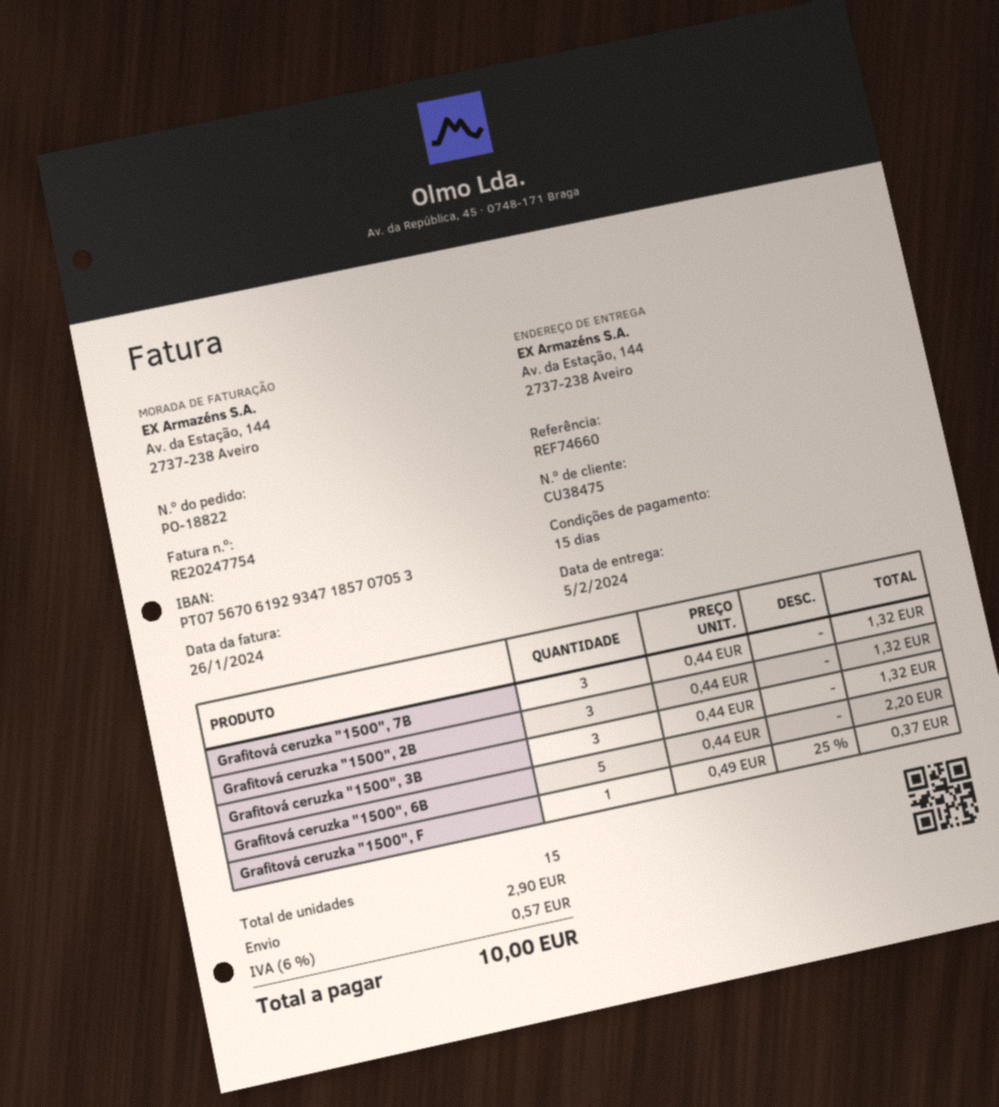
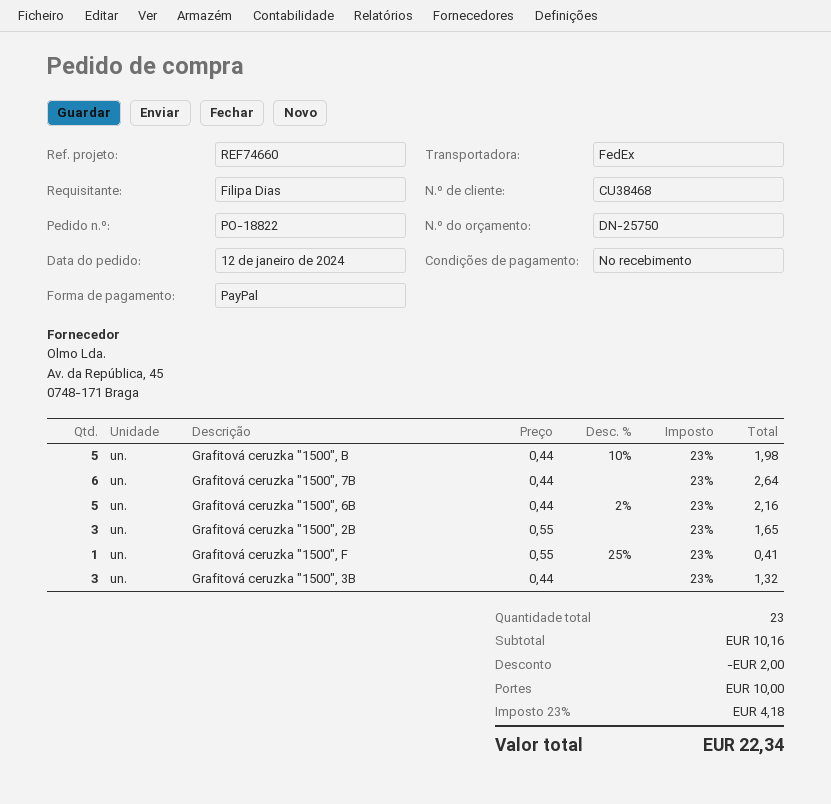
payment terms: 15 days -> on receipt
customer number: CU38475 -> CU38468
Grafitová ceruzka "1500", 7B: 3 x 0.44 = 1.32 -> 6 x 0.44 = 2.64
Grafitová ceruzka "1500", 2B: 3 x 0.44 = 1.32 -> 3 x 0.55 = 1.65
Grafitová ceruzka "1500", 6B: 5 x 0.44 = 2.20 -> 5 x 0.44 - 2% = 2.16
Grafitová ceruzka "1500", F: 1 x 0.49 - 25% = 0.37 -> 1 x 0.55 - 25% = 0.41
Grafitová ceruzka "1500", B: none -> 5 x 0.44 - 10% = 1.98
total quantity: 15 -> 23
discount: none -> 2.00
shipping: 2.90 -> 10.00
tax: 6% = 0.57 -> 23% = 4.18
total: 10.00 -> 22.34

